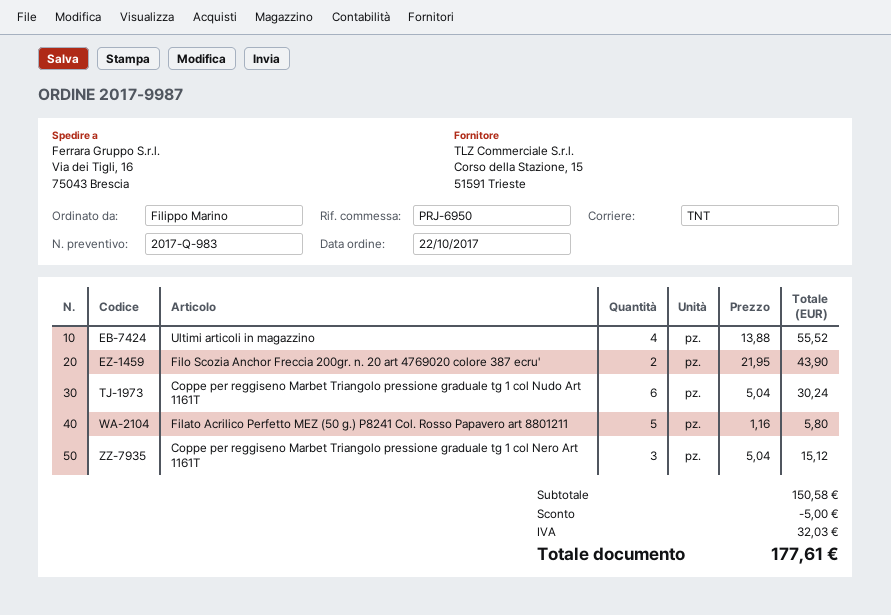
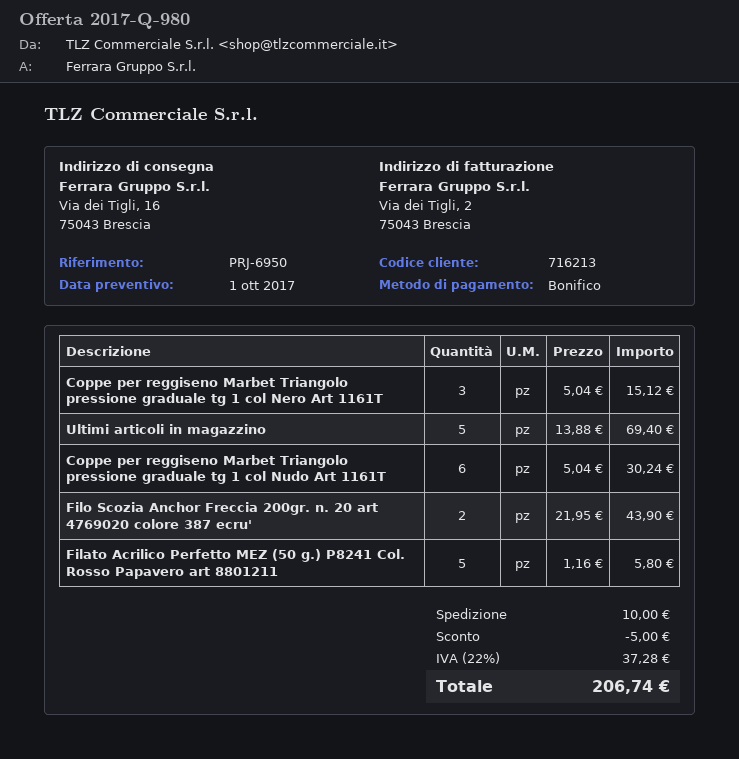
quote number: 2017-Q-983 -> 2017-Q-980
Ultimi articoli in magazzino: 4 x 13.88 = 55.52 -> 5 x 13.88 = 69.40
shipping: none -> 10.00
tax: 32.03 -> 37.28
total: 177.61 -> 206.74

